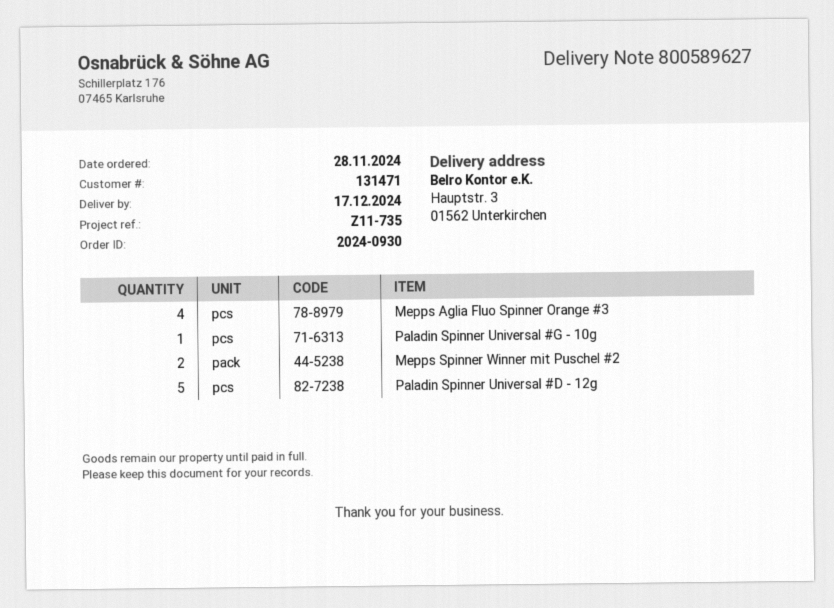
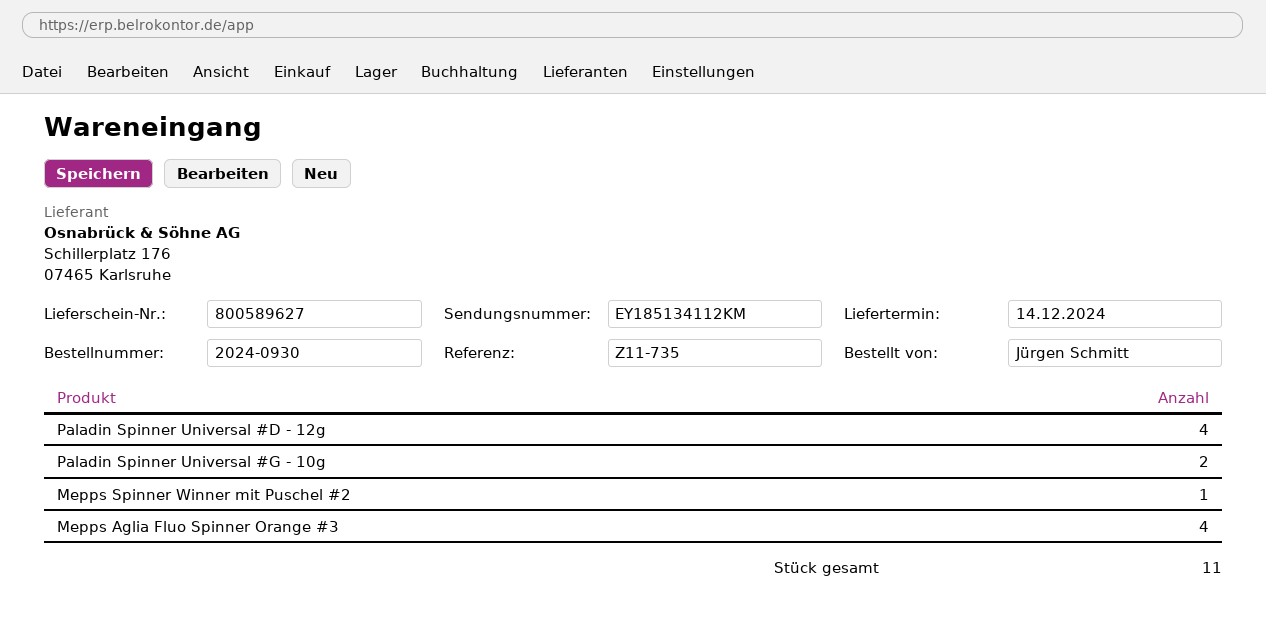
delivery date: 2024-12-17 -> 2024-12-14
Paladin Spinner Universal #G - 10g: 1 -> 2
Mepps Spinner Winner mit Puschel #2: 2 -> 1
Paladin Spinner Universal #D - 12g: 5 -> 4

